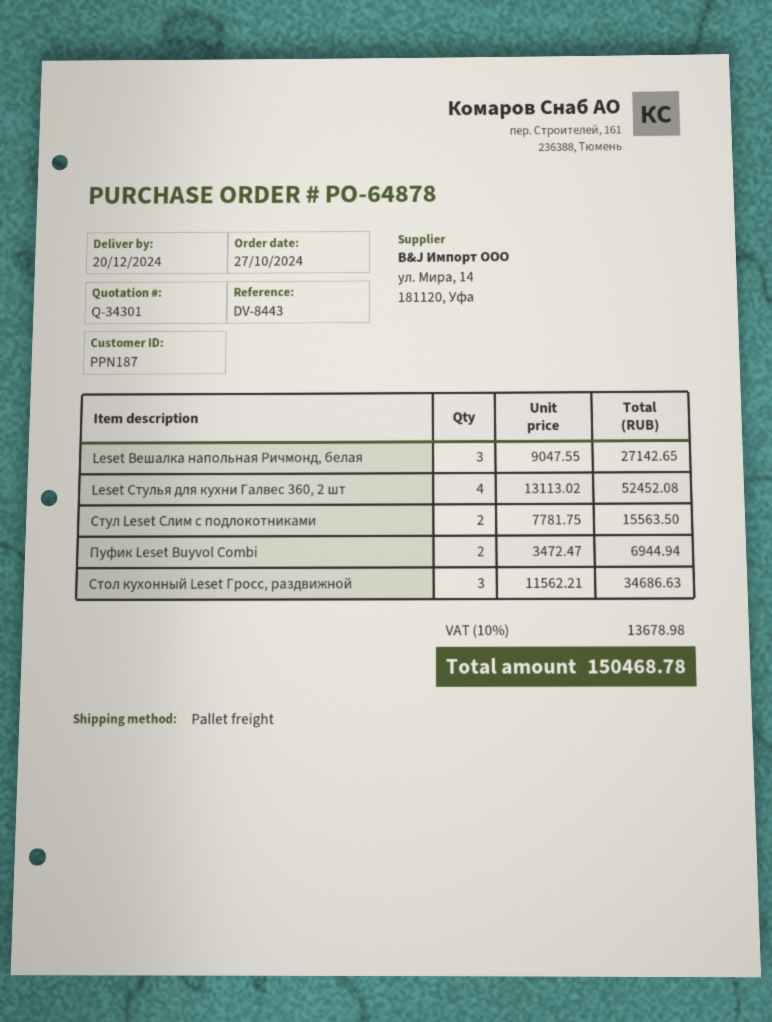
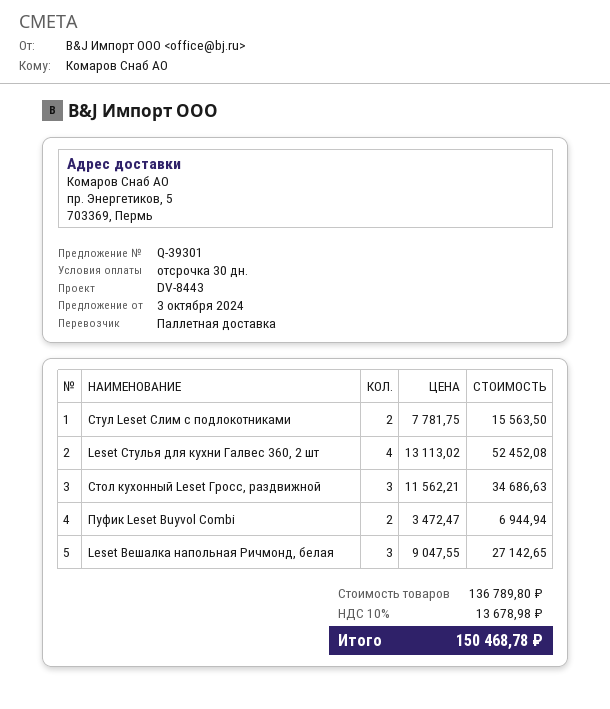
quote number: Q-34301 -> Q-39301

